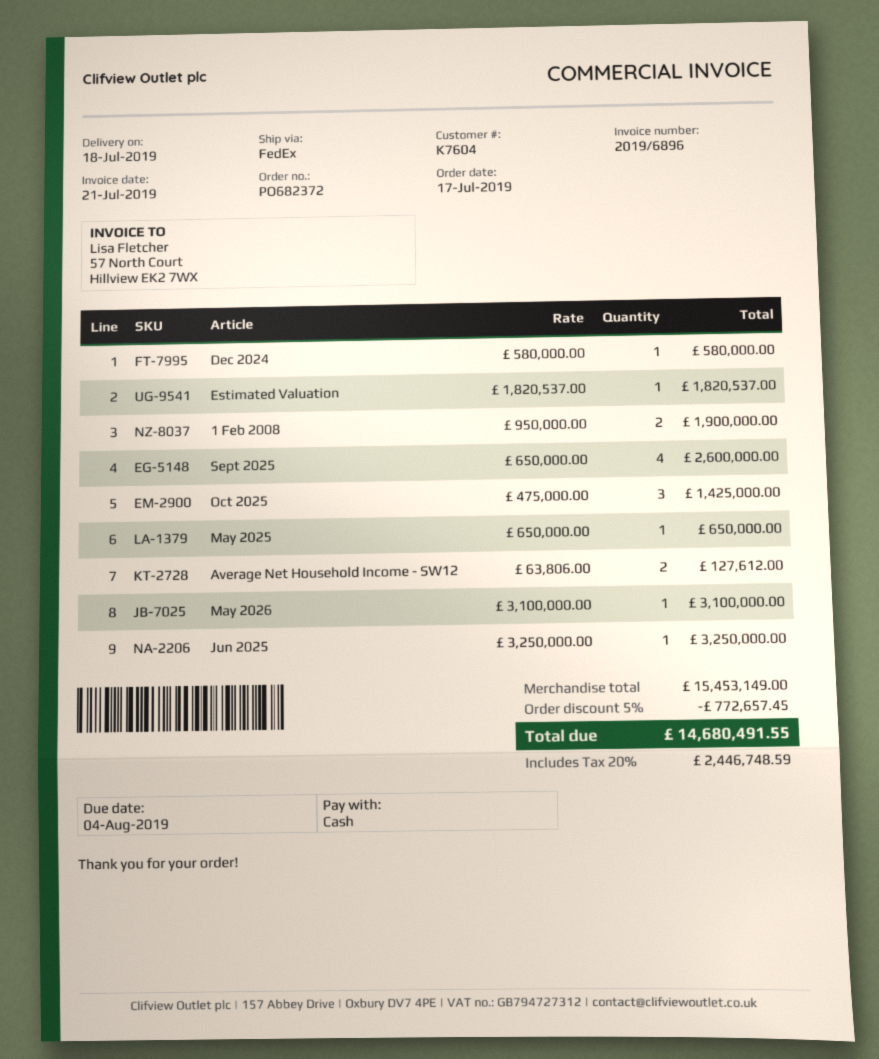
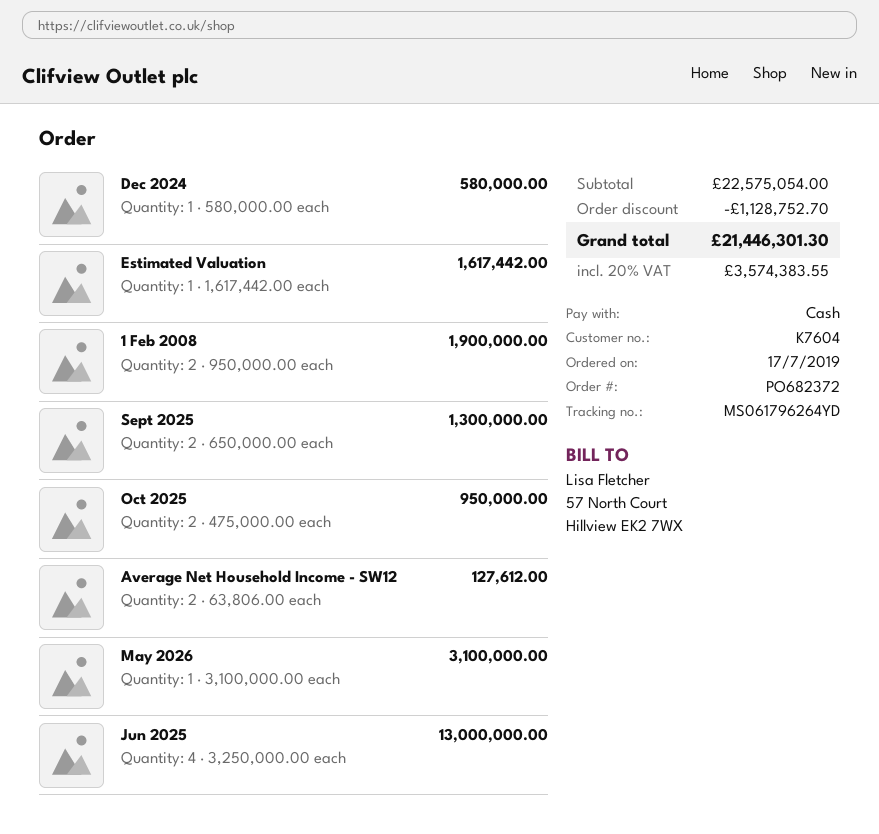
Estimated Valuation: 1 x 1820537.00 = 1820537.00 -> 1 x 1617442.00 = 1617442.00
Sept 2025: 4 x 650000.00 = 2600000.00 -> 2 x 650000.00 = 1300000.00
Oct 2025: 3 x 475000.00 = 1425000.00 -> 2 x 475000.00 = 950000.00
May 2025: 1 x 650000.00 = 650000.00 -> none
Jun 2025: 1 x 3250000.00 = 3250000.00 -> 4 x 3250000.00 = 13000000.00
subtotal: 15453149.00 -> 22575054.00
discount: 772657.45 -> 1128752.70
tax: 20% = 2446748.59 -> 20% = 3574383.55
total: 14680491.55 -> 21446301.30

